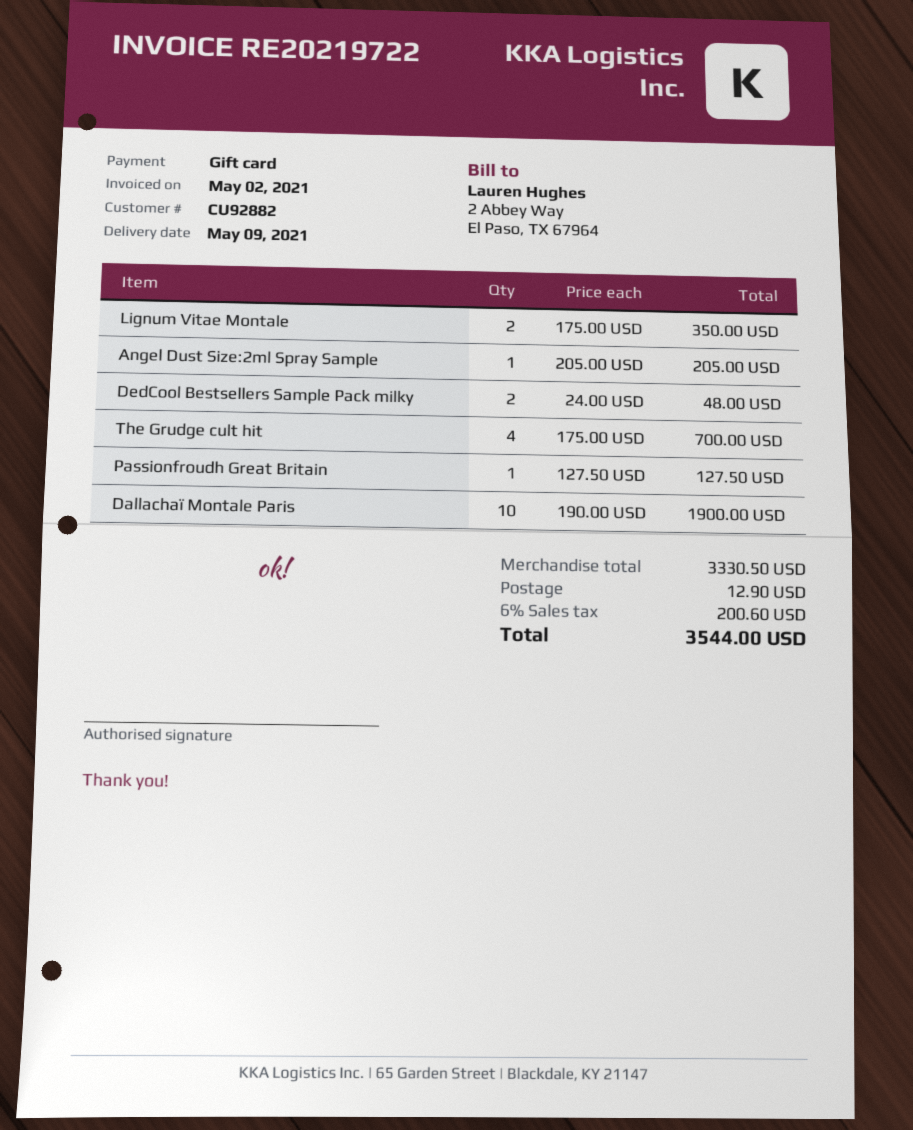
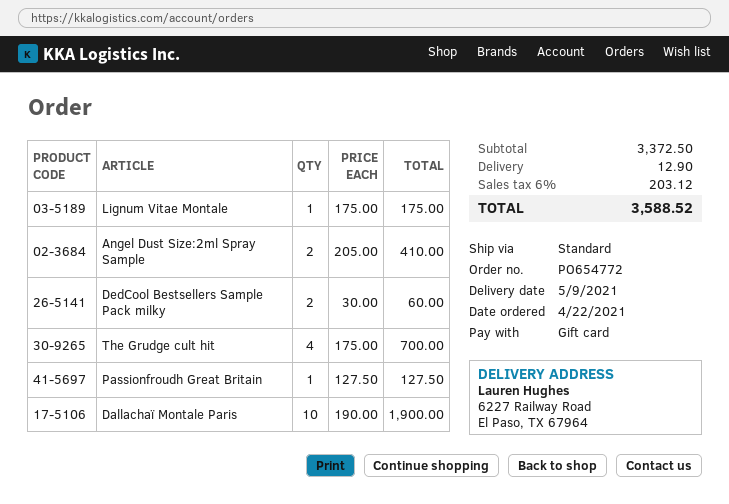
Lignum Vitae Montale: 2 x 175.00 = 350.00 -> 1 x 175.00 = 175.00
Angel Dust Size:2ml Spray Sample: 1 x 205.00 = 205.00 -> 2 x 205.00 = 410.00
DedCool Bestsellers Sample Pack milky: 2 x 24.00 = 48.00 -> 2 x 30.00 = 60.00
subtotal: 3330.50 -> 3372.50
tax: 6% = 200.60 -> 6% = 203.12
total: 3544.00 -> 3588.52

